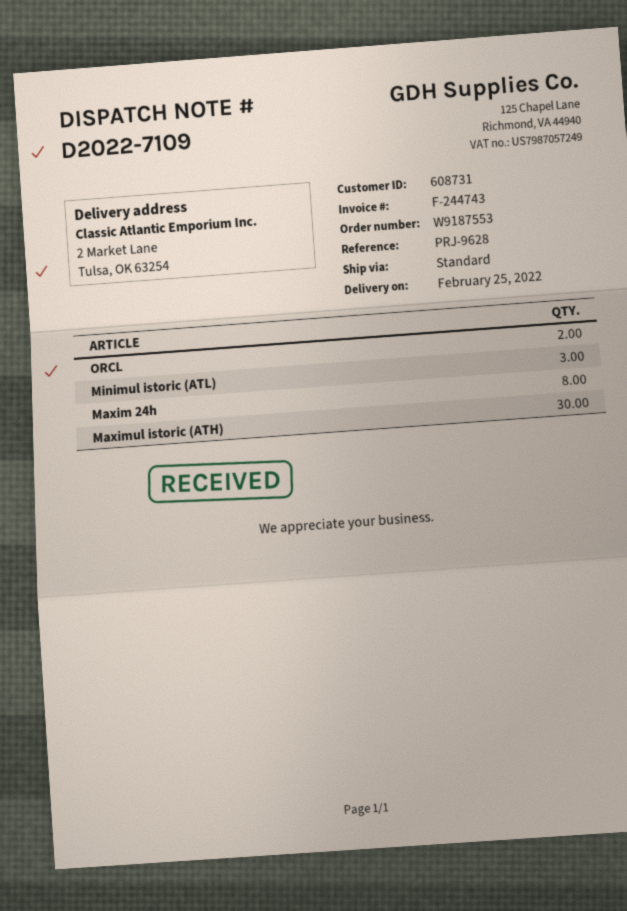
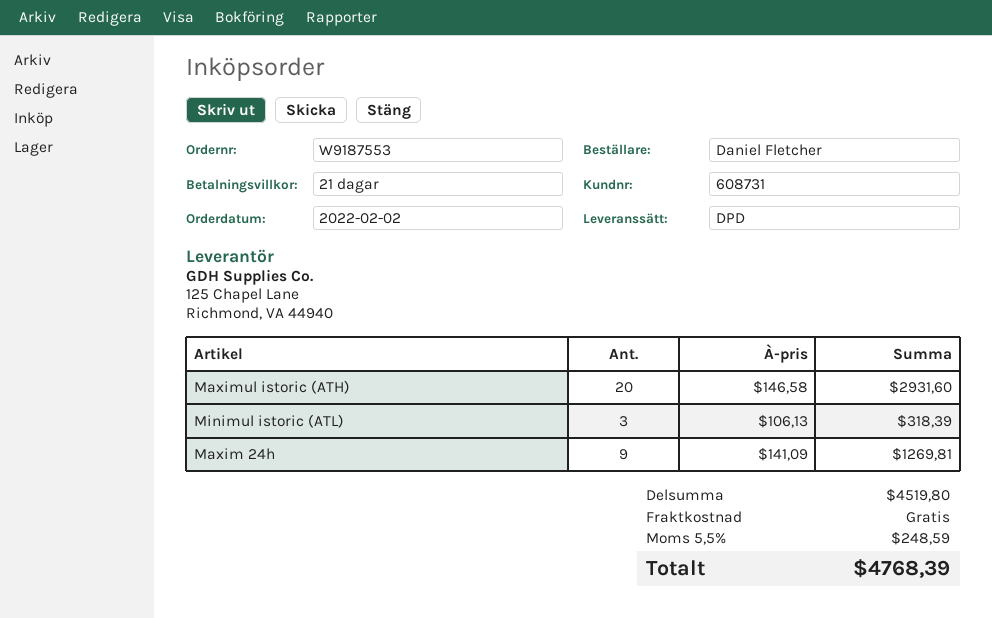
shipping method: standard -> DPD
ORCL: 2 -> none
Maxim 24h: 8 -> 9
Maximul istoric (ATH): 30 -> 20

